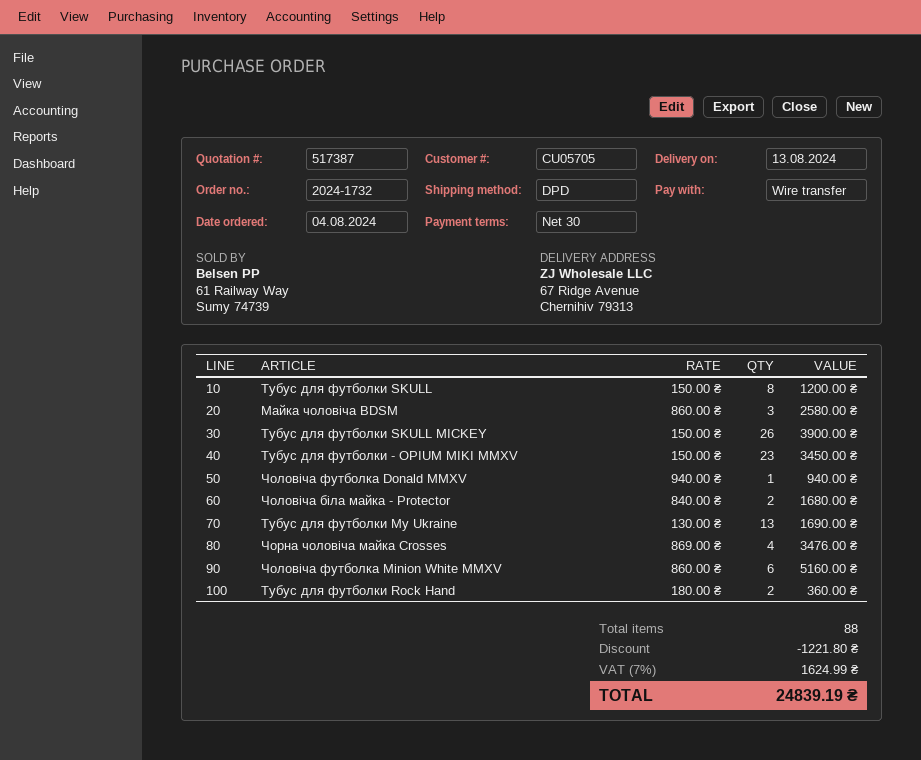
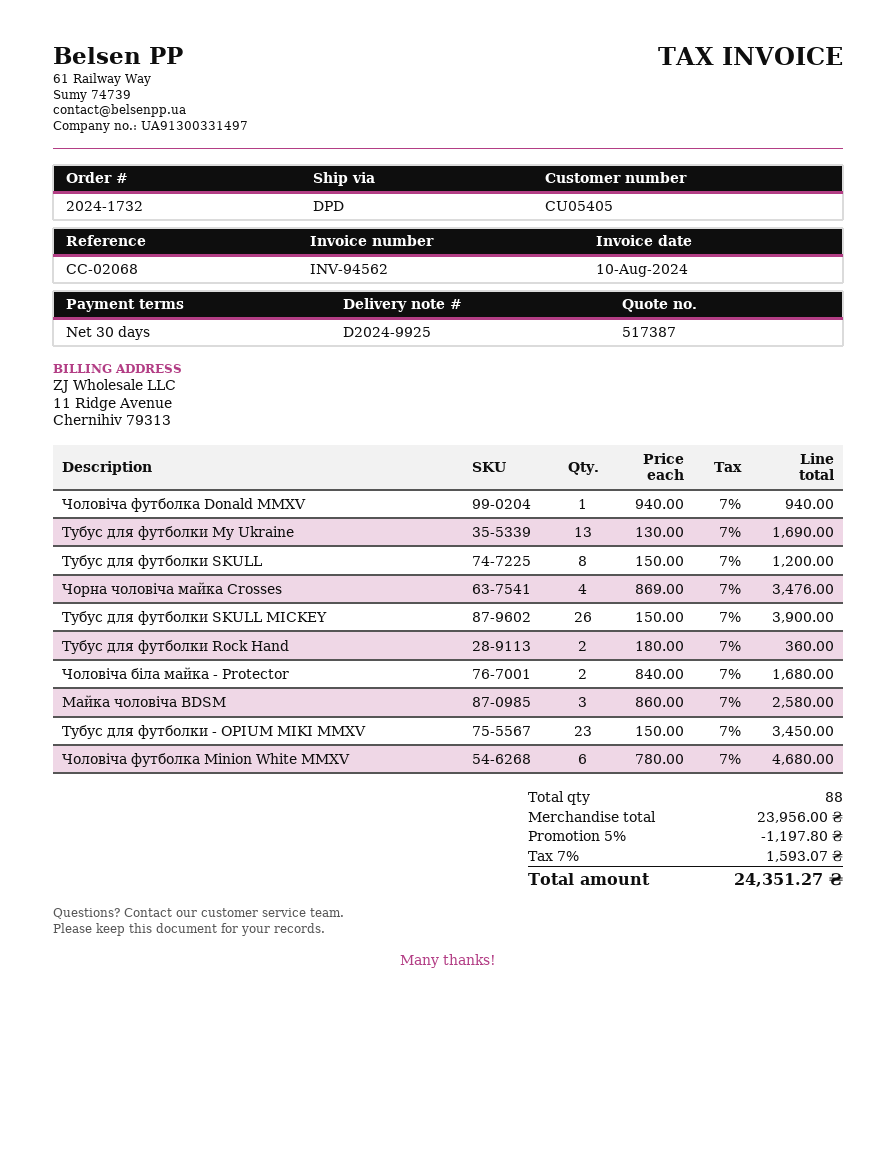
customer number: CU05705 -> CU05405
Чоловіча футболка Minion White MMXV: 6 x 860.00 = 5160.00 -> 6 x 780.00 = 4680.00
discount: 1221.80 -> 1197.80
tax: 7% = 1624.99 -> 7% = 1593.07
total: 24839.19 -> 24351.27

